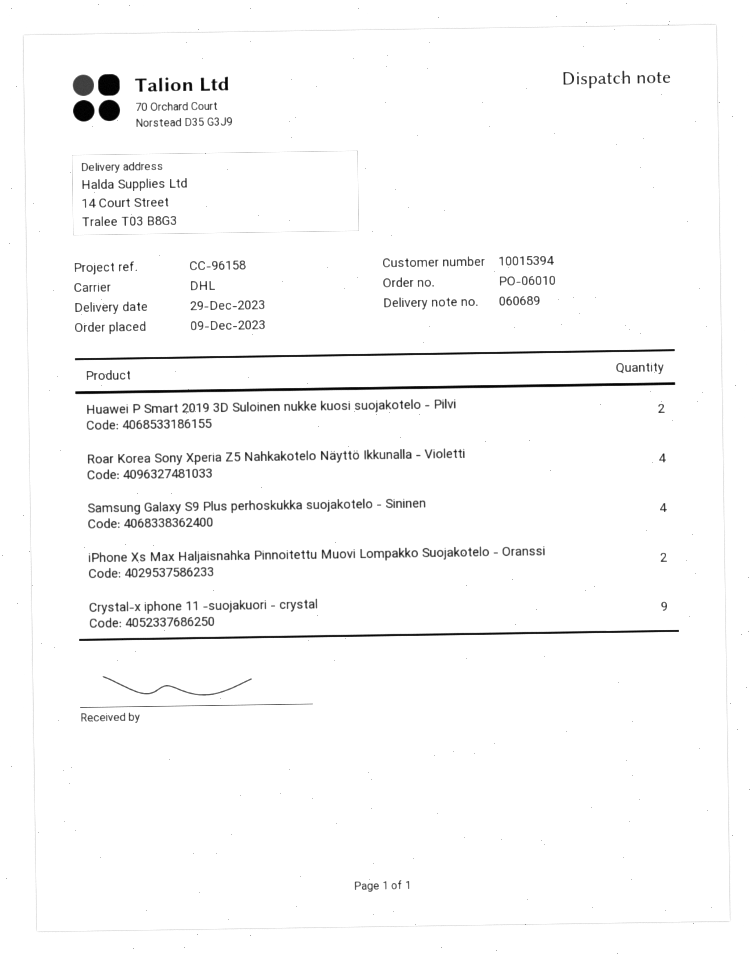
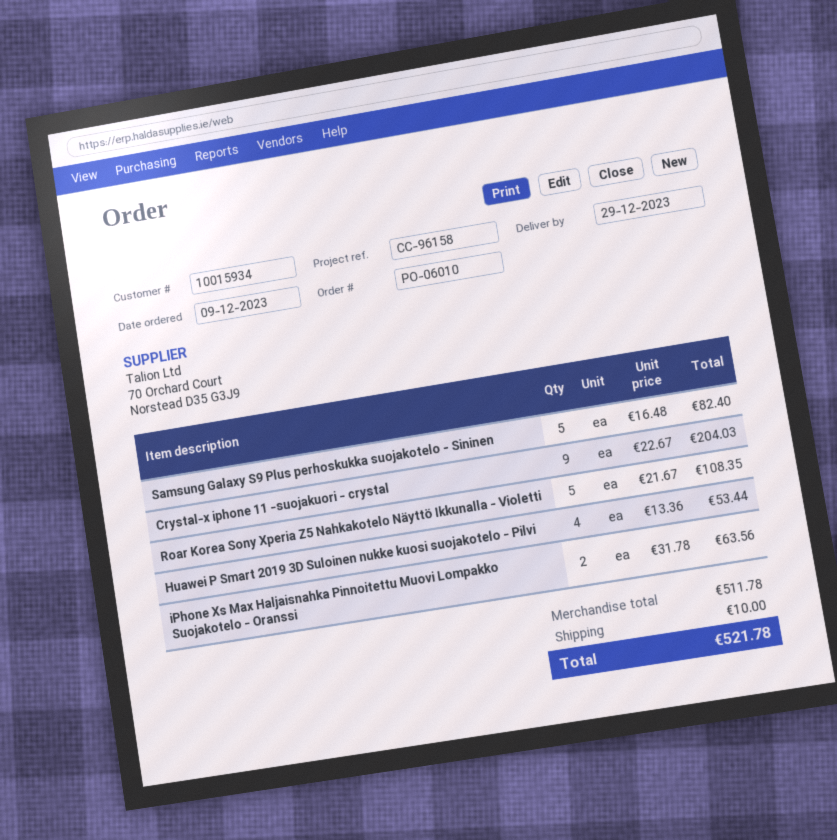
customer number: 10015394 -> 10015934
Huawei P Smart 2019 3D Suloinen nukke kuosi suojakotelo - Pilvi: 2 -> 4
Roar Korea Sony Xperia Z5 Nahkakotelo Näyttö Ikkunalla - Violetti: 4 -> 5
Samsung Galaxy S9 Plus perhoskukka suojakotelo - Sininen: 4 -> 5

